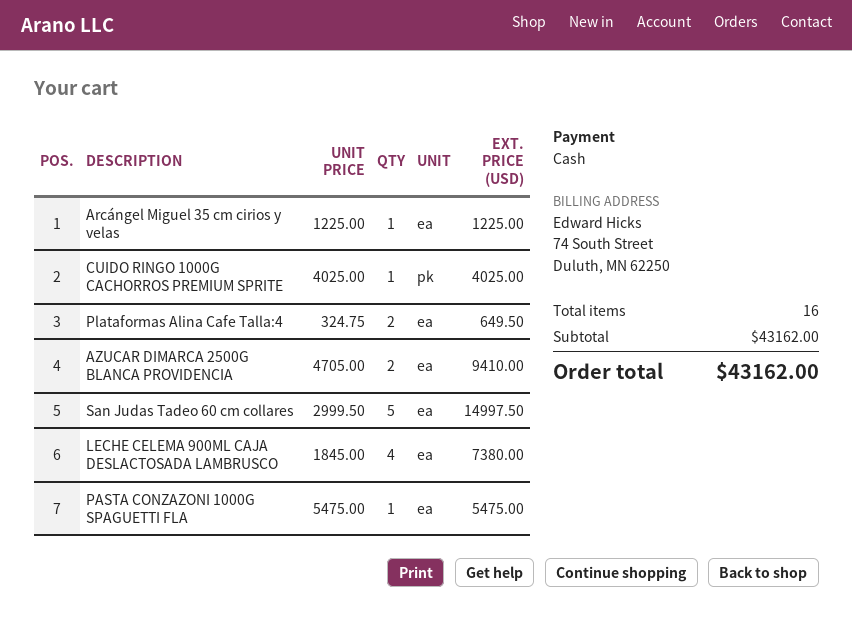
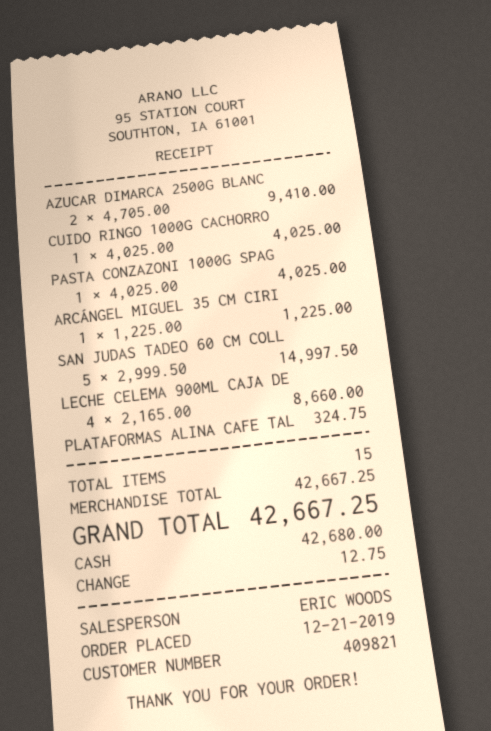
Plataformas Alina Cafe Talla:4: 2 x 324.75 = 649.50 -> 1 x 324.75 = 324.75
LECHE CELEMA 900ML CAJA DESLACTOSADA LAMBRUSCO: 4 x 1845.00 = 7380.00 -> 4 x 2165.00 = 8660.00
PASTA CONZAZONI 1000G SPAGUETTI FLA: 1 x 5475.00 = 5475.00 -> 1 x 4025.00 = 4025.00
total quantity: 16 -> 15
subtotal: 43162.00 -> 42667.25
total: 43162.00 -> 42667.25

